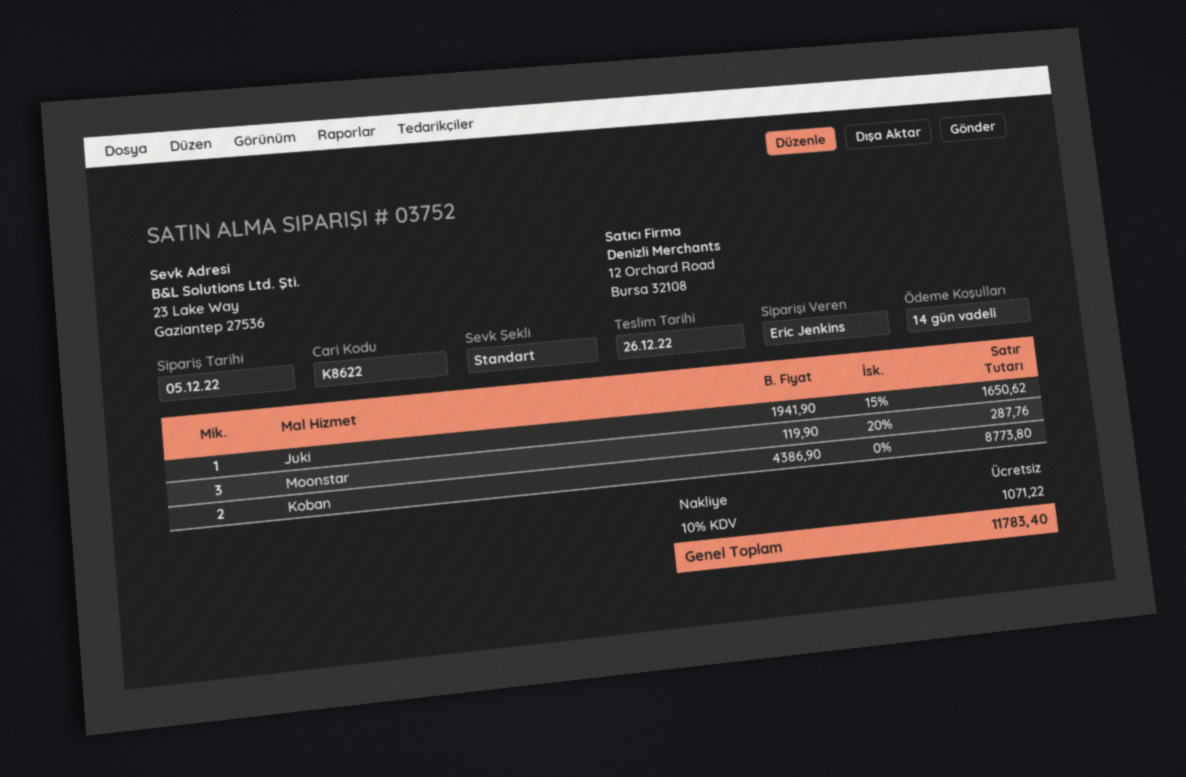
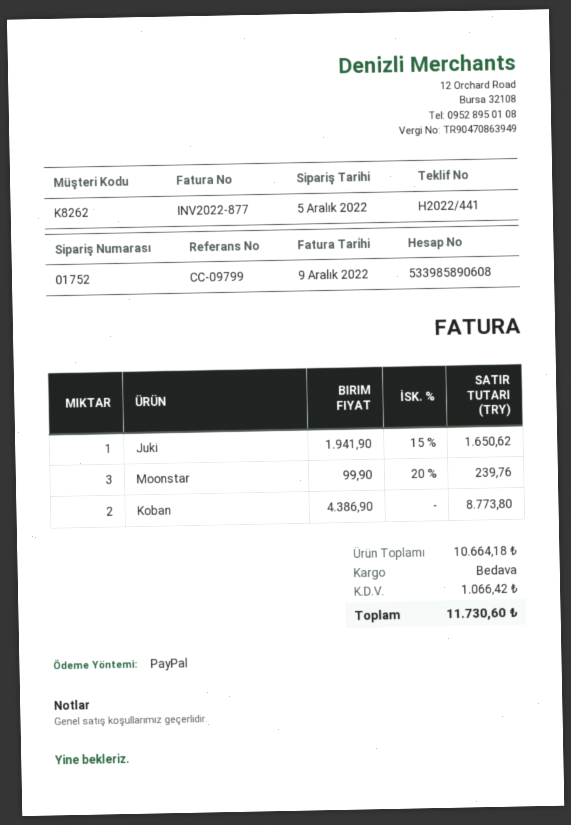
order number: 03752 -> 01752
customer number: K8622 -> K8262
Moonstar: 3 x 119.90 - 20% = 287.76 -> 3 x 99.90 - 20% = 239.76
tax: 1071.22 -> 1066.42
total: 11783.40 -> 11730.60

